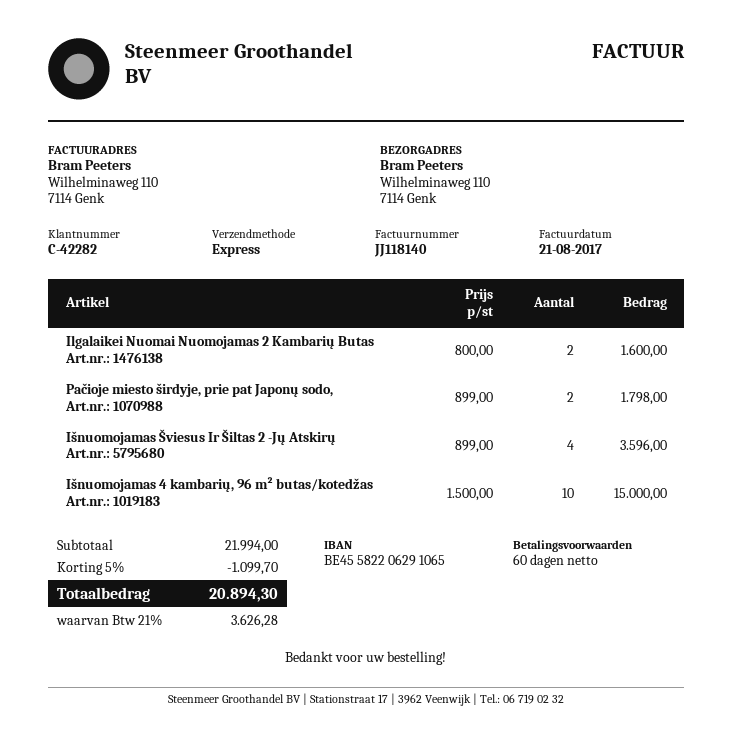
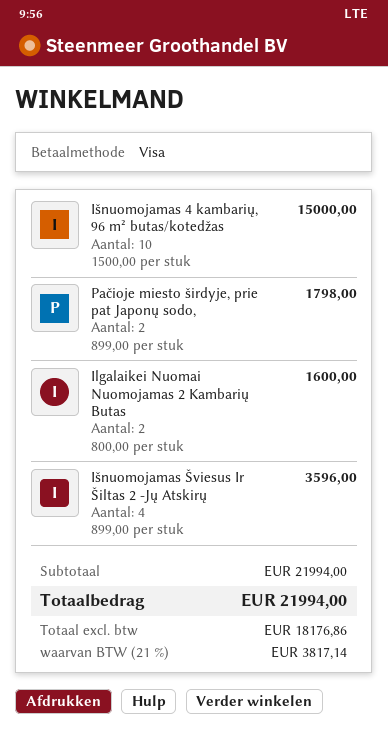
discount: 5% = 1099.70 -> none
tax: 21% = 3626.28 -> 21% = 3817.14
total: 20894.30 -> 21994.00

